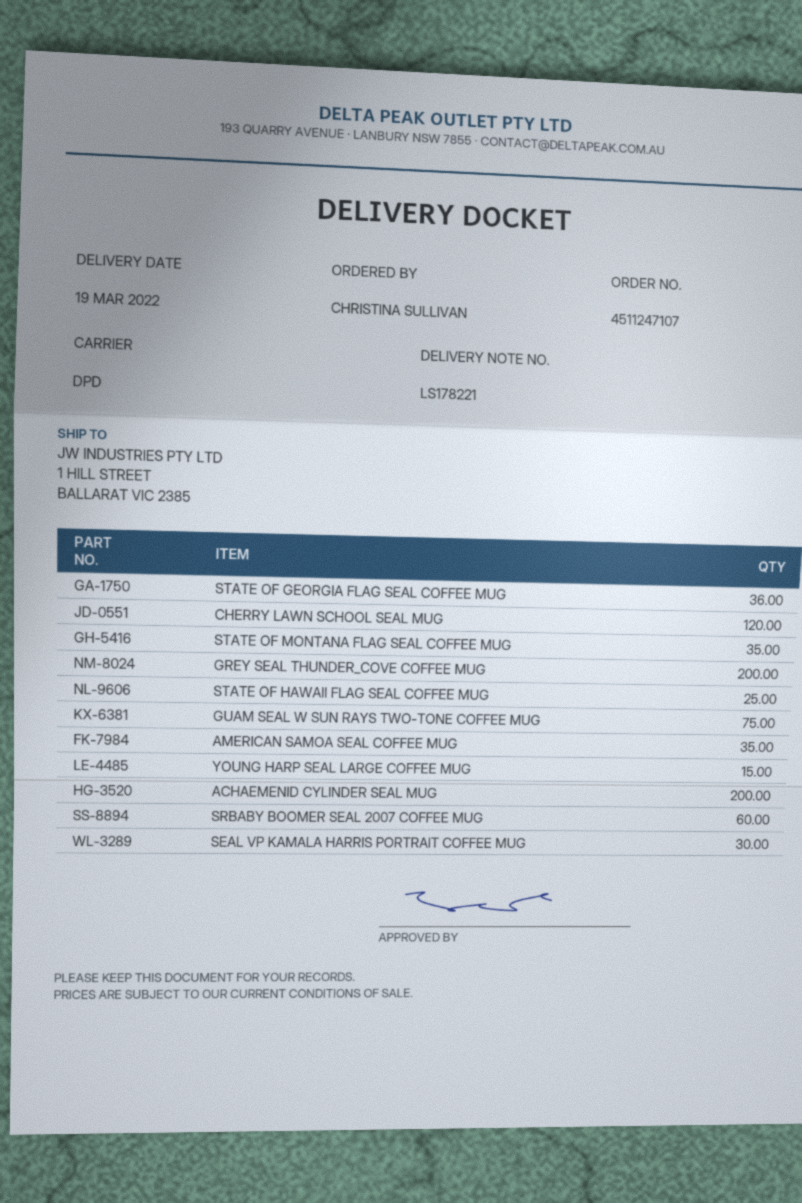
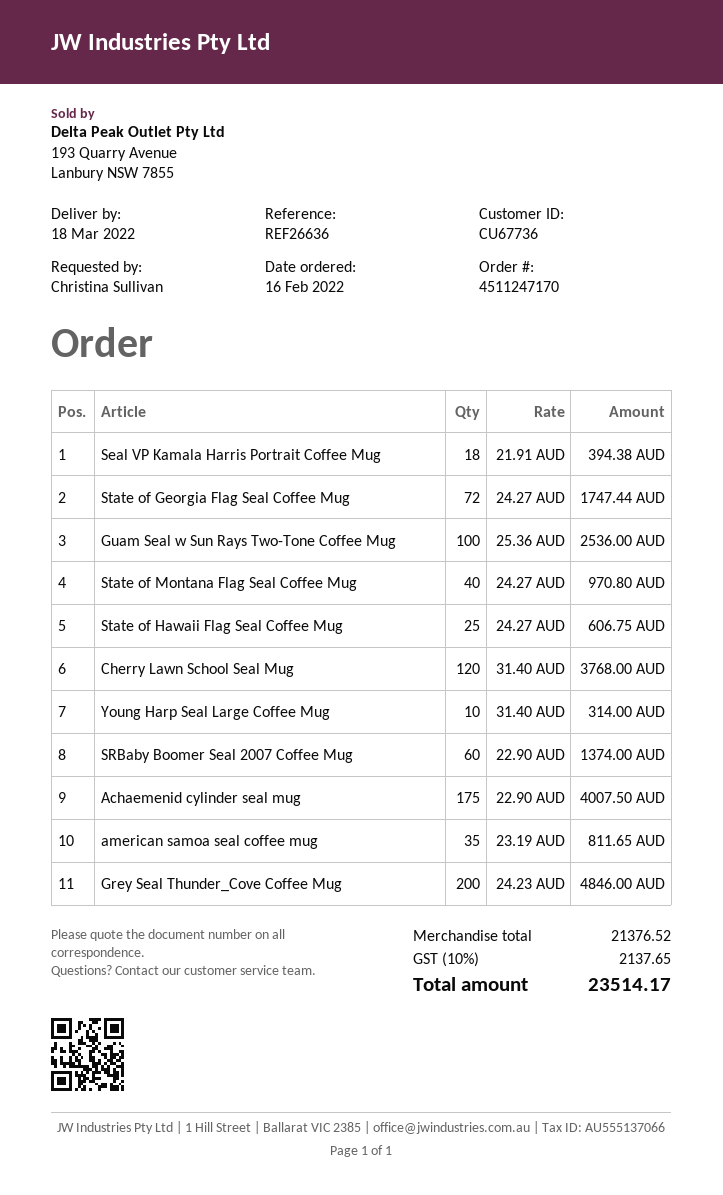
order number: 4511247107 -> 4511247170
delivery date: 2022-03-19 -> 2022-03-18
STATE OF GEORGIA FLAG SEAL COFFEE MUG: 36 -> 72
STATE OF MONTANA FLAG SEAL COFFEE MUG: 35 -> 40
GUAM SEAL W SUN RAYS TWO-TONE COFFEE MUG: 75 -> 100
YOUNG HARP SEAL LARGE COFFEE MUG: 15 -> 10
ACHAEMENID CYLINDER SEAL MUG: 200 -> 175
SEAL VP KAMALA HARRIS PORTRAIT COFFEE MUG: 30 -> 18

